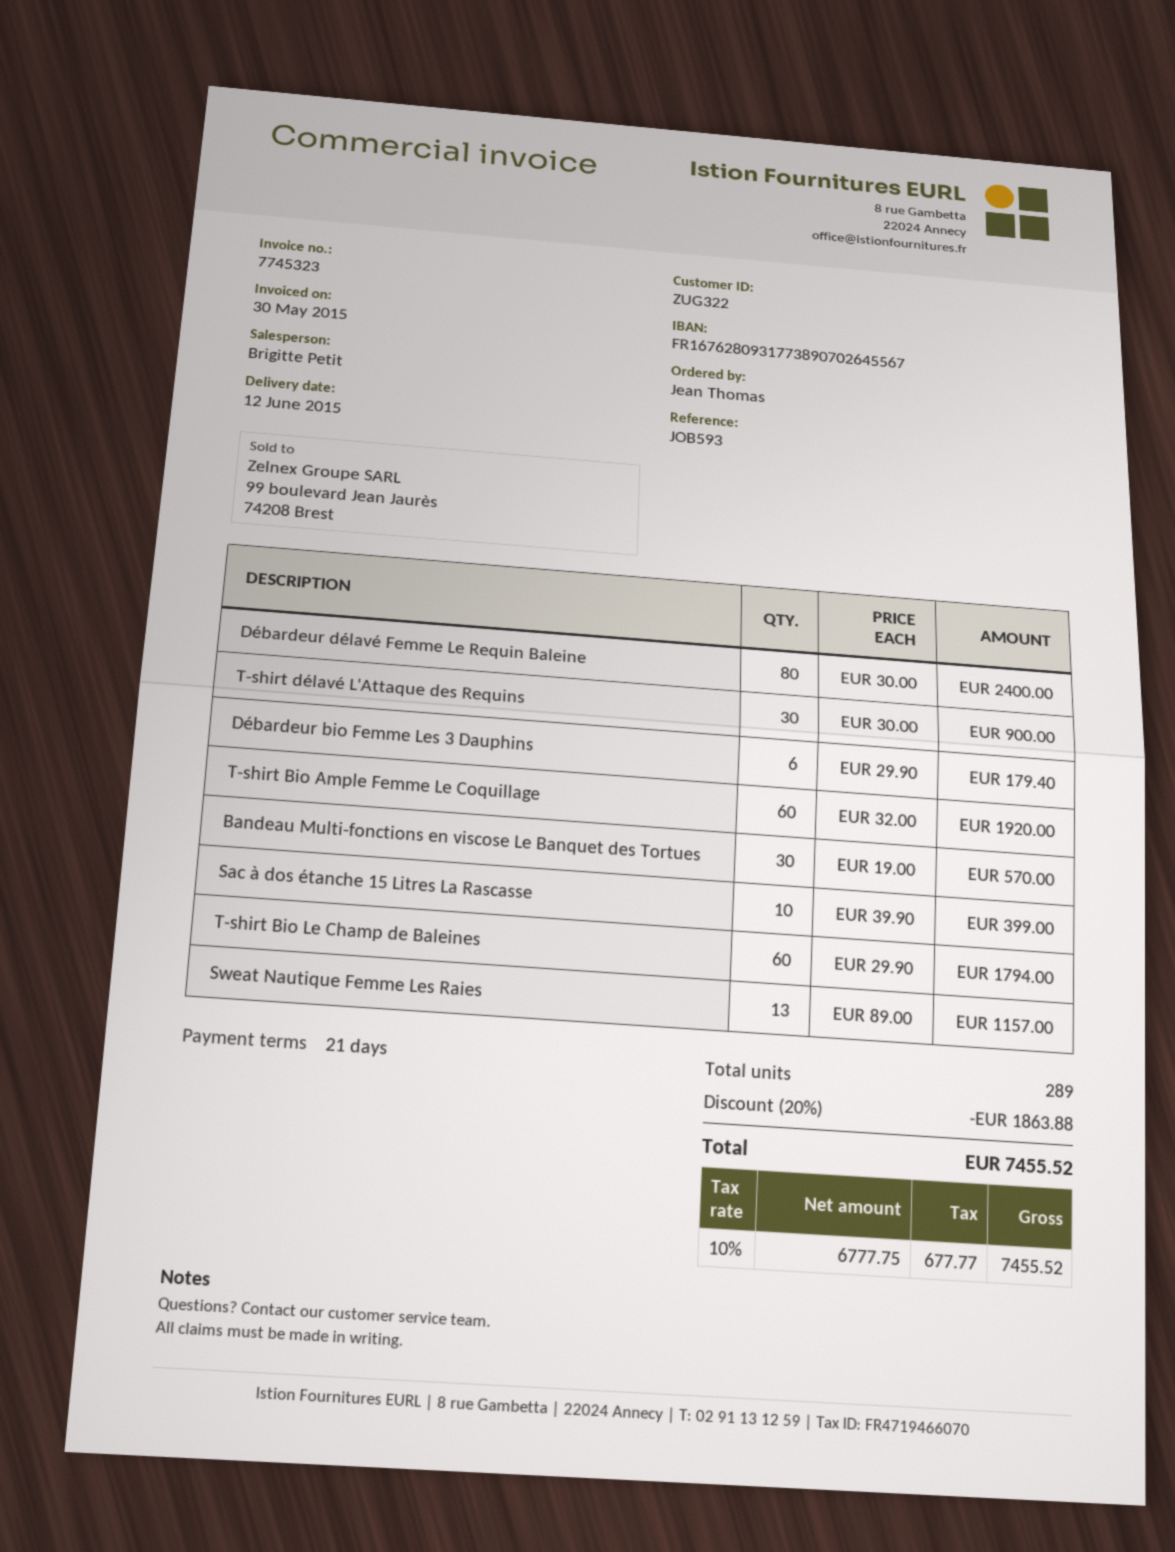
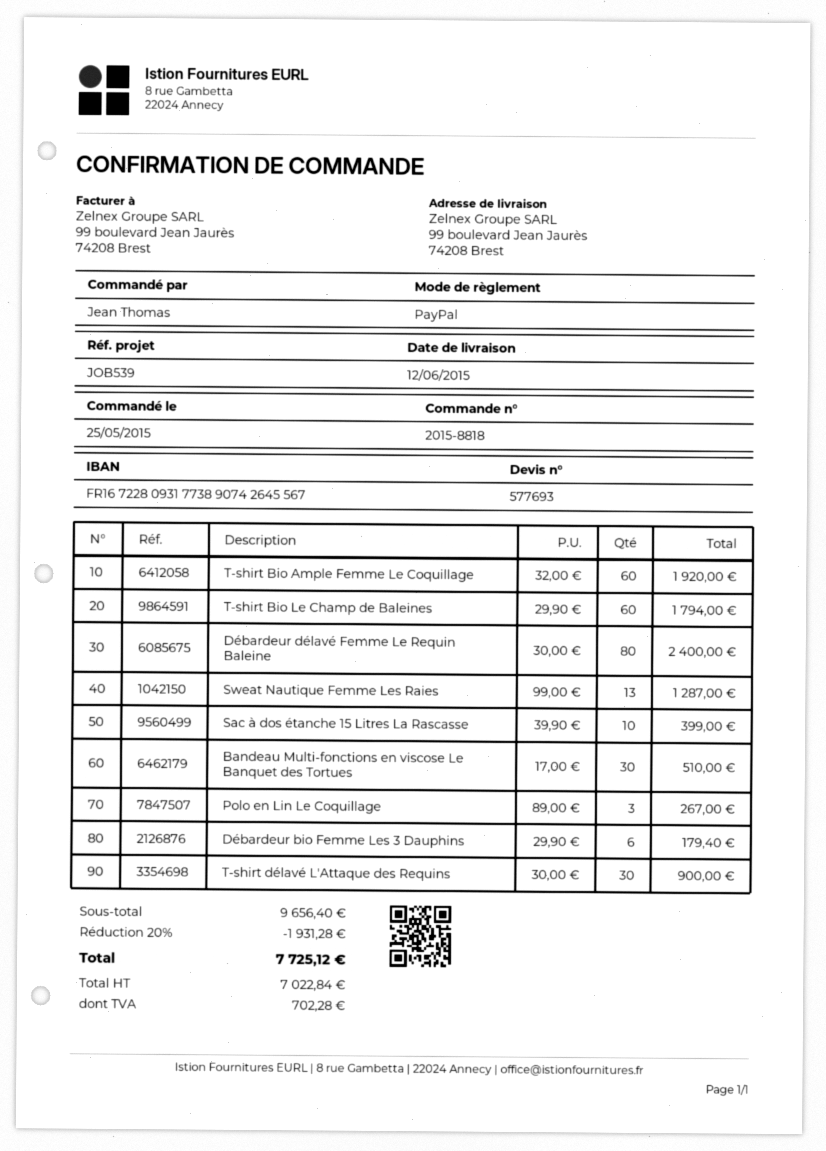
reference: JOB593 -> JOB539
bank account: FR1676280931773890702645567 -> FR1672280931773890742645567
Bandeau Multi-fonctions en viscose Le Banquet des Tortues: 30 x 19.00 = 570.00 -> 30 x 17.00 = 510.00
Sweat Nautique Femme Les Raies: 13 x 89.00 = 1157.00 -> 13 x 99.00 = 1287.00
Polo en Lin Le Coquillage: none -> 3 x 89.00 = 267.00
discount: 20% = 1863.88 -> 20% = 1931.28
net: 6777.75 -> 7022.84
tax: 677.77 -> 702.28
total: 7455.52 -> 7725.12

